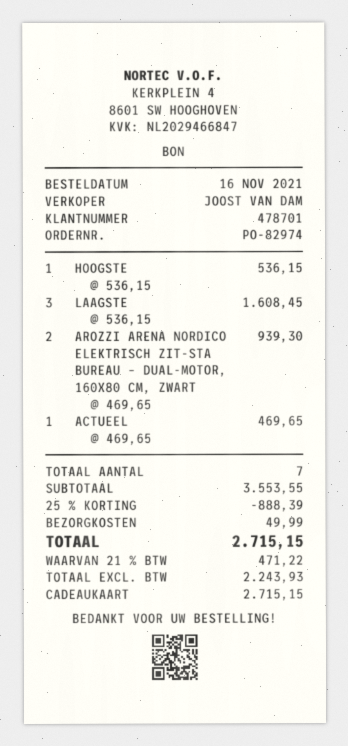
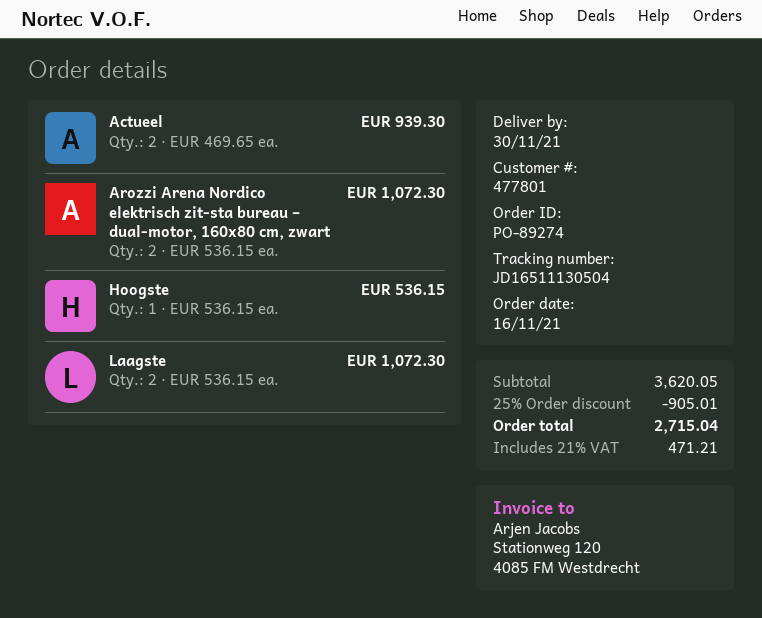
order number: PO-82974 -> PO-89274
customer number: 478701 -> 477801
LAAGSTE: 3 x 536.15 = 1608.45 -> 2 x 536.15 = 1072.30
AROZZI ARENA NORDICO ELEKTRISCH ZIT-STA BUREAU – DUAL-MOTOR, 160X80 CM, ZWART: 2 x 469.65 = 939.30 -> 2 x 536.15 = 1072.30
ACTUEEL: 1 x 469.65 = 469.65 -> 2 x 469.65 = 939.30
subtotal: 3553.55 -> 3620.05
discount: 25% = 888.39 -> 25% = 905.01
shipping: 49.99 -> none
tax: 21% = 471.22 -> 21% = 471.21
total: 2715.15 -> 2715.04

